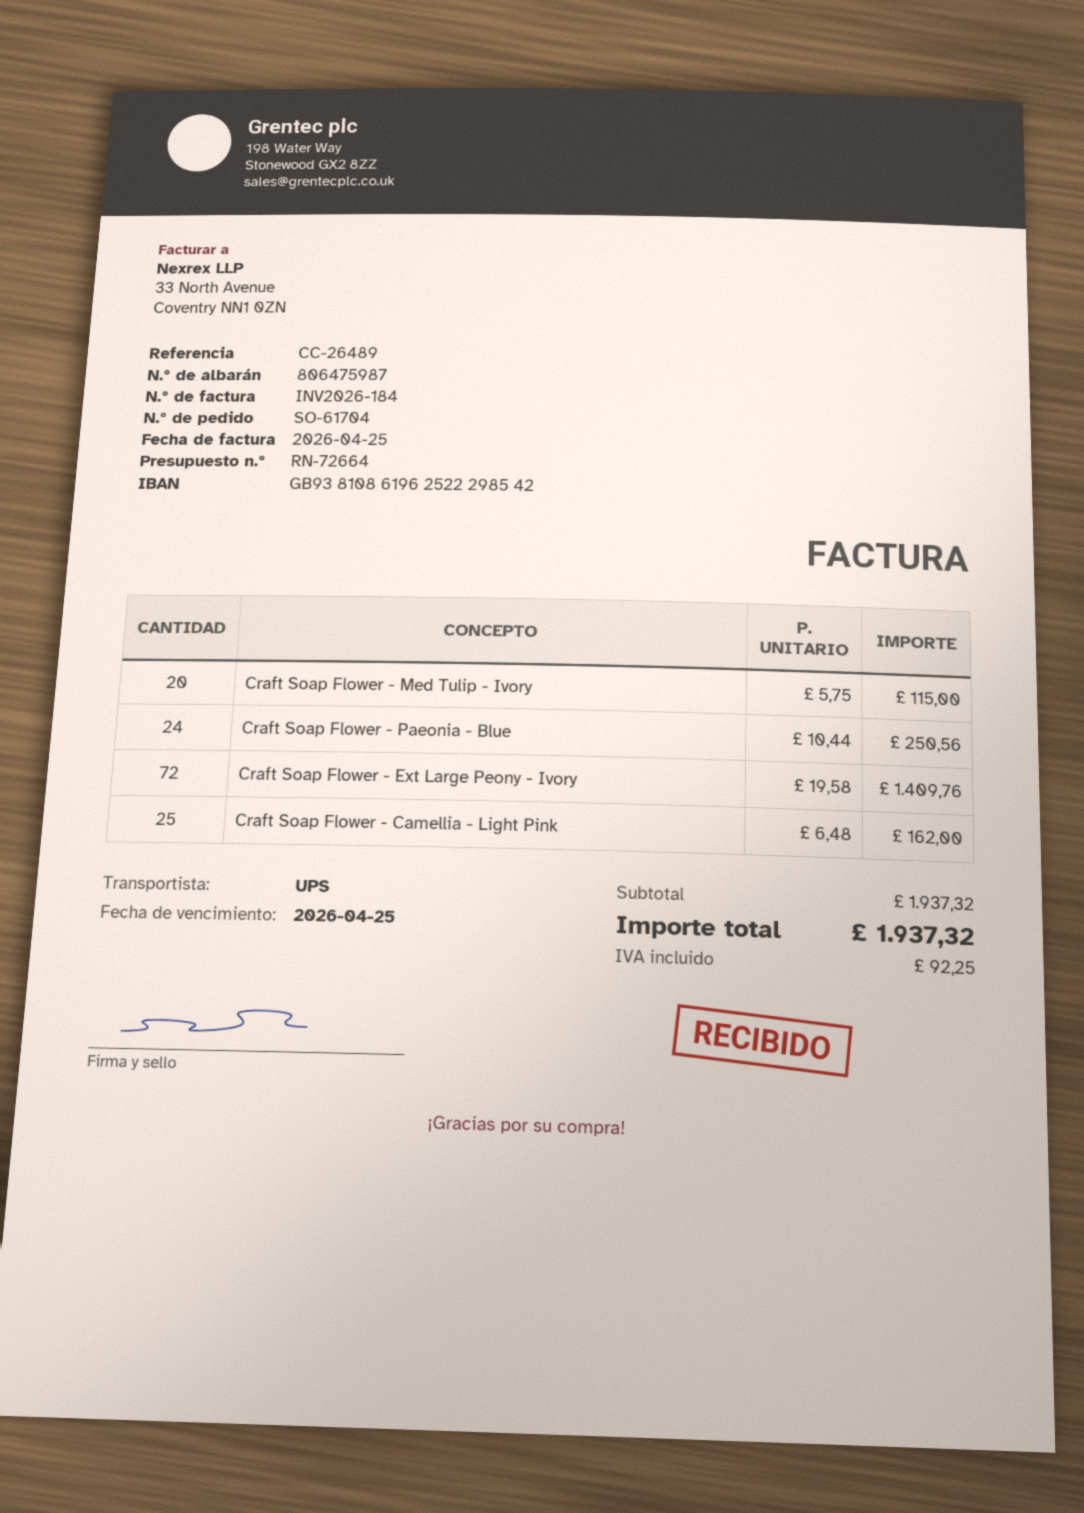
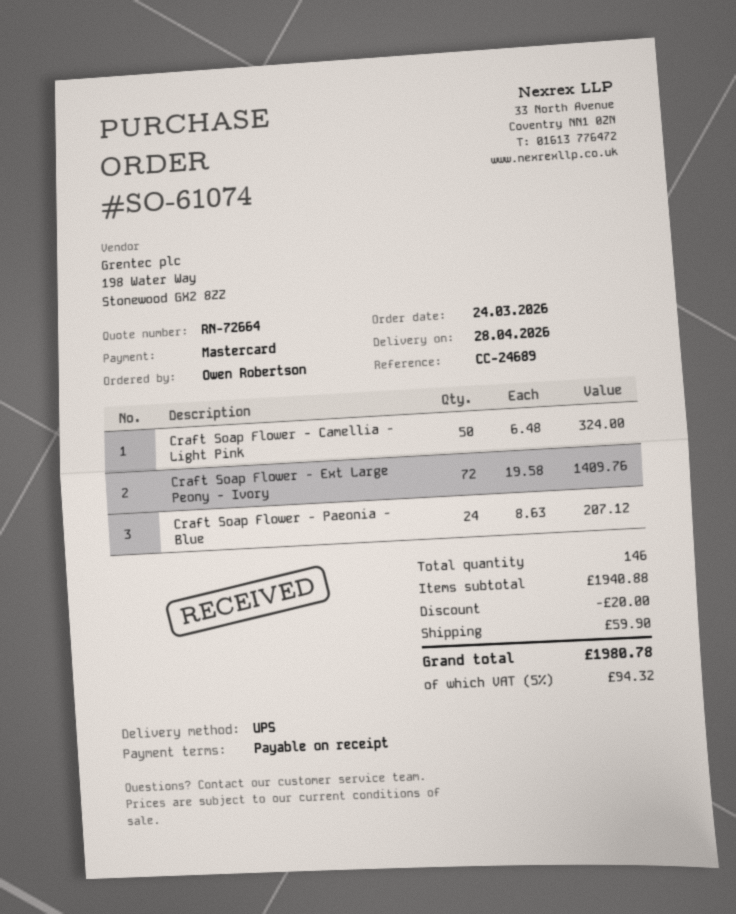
order number: SO-61704 -> SO-61074
reference: CC-26489 -> CC-24689
Craft Soap Flower - Med Tulip - Ivory: 20 x 5.75 = 115.00 -> none
Craft Soap Flower - Paeonia - Blue: 24 x 10.44 = 250.56 -> 24 x 8.63 = 207.12
Craft Soap Flower - Camellia - Light Pink: 25 x 6.48 = 162.00 -> 50 x 6.48 = 324.00
subtotal: 1937.32 -> 1940.88
discount: none -> 20.00
shipping: none -> 59.90
tax: 92.25 -> 94.32
total: 1937.32 -> 1980.78

